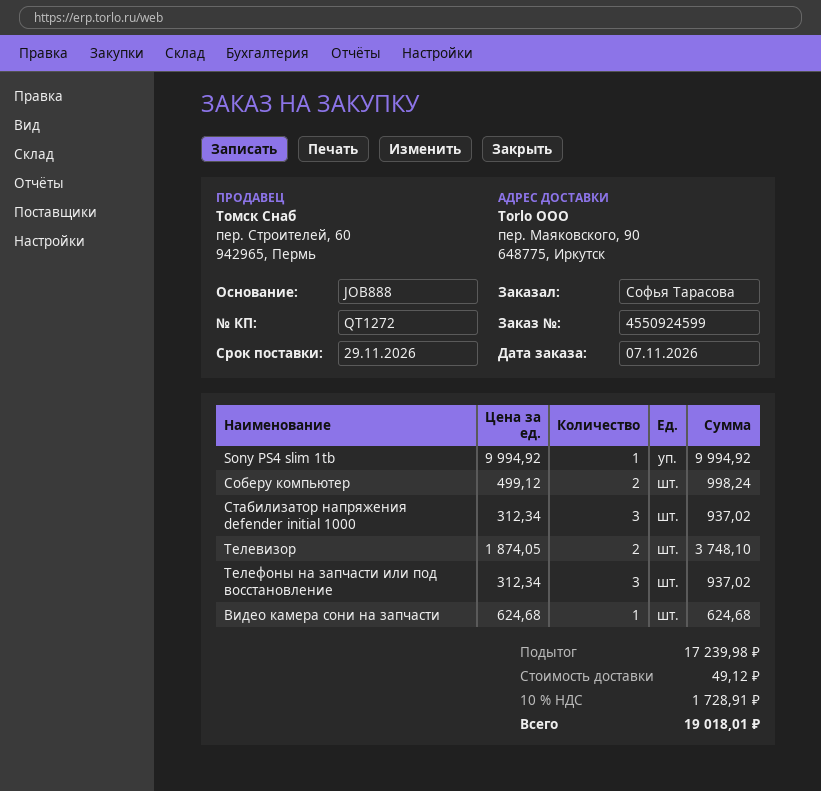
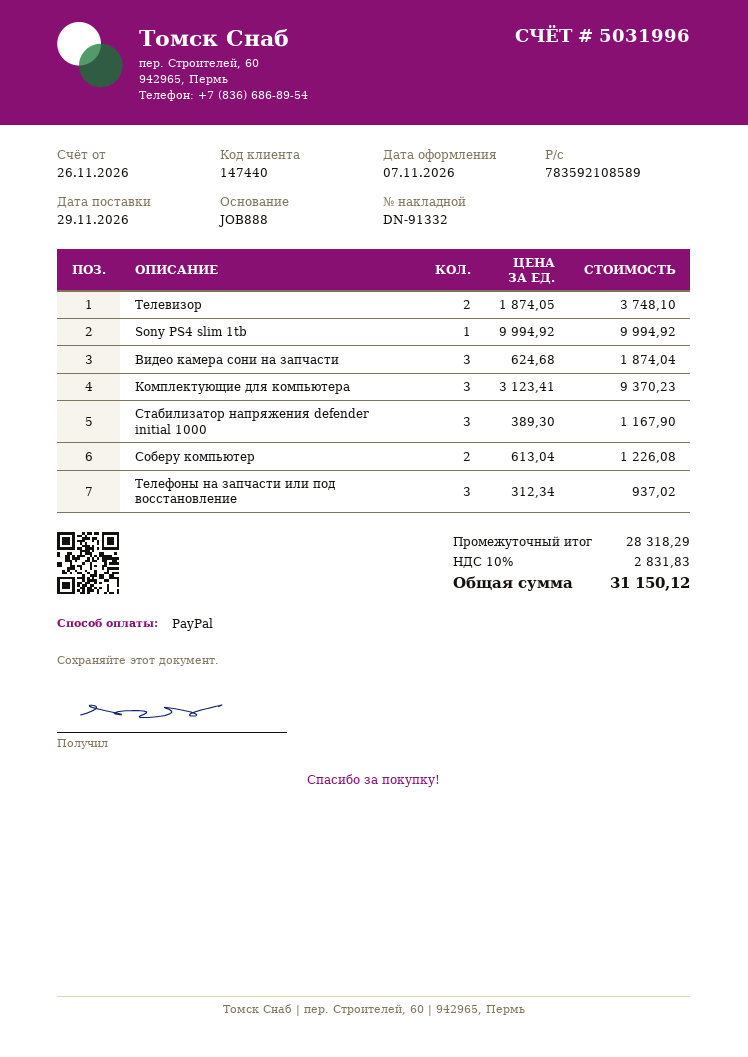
Соберу компьютер: 2 x 499.12 = 998.24 -> 2 x 613.04 = 1226.08
Стабилизатор напряжения defender initial 1000: 3 x 312.34 = 937.02 -> 3 x 389.30 = 1167.90
Видео камера сони на запчасти: 1 x 624.68 = 624.68 -> 3 x 624.68 = 1874.04
Комплектующие для компьютера: none -> 3 x 3123.41 = 9370.23
subtotal: 17239.98 -> 28318.29
shipping: 49.12 -> none
tax: 10% = 1728.91 -> 10% = 2831.83
total: 19018.01 -> 31150.12

